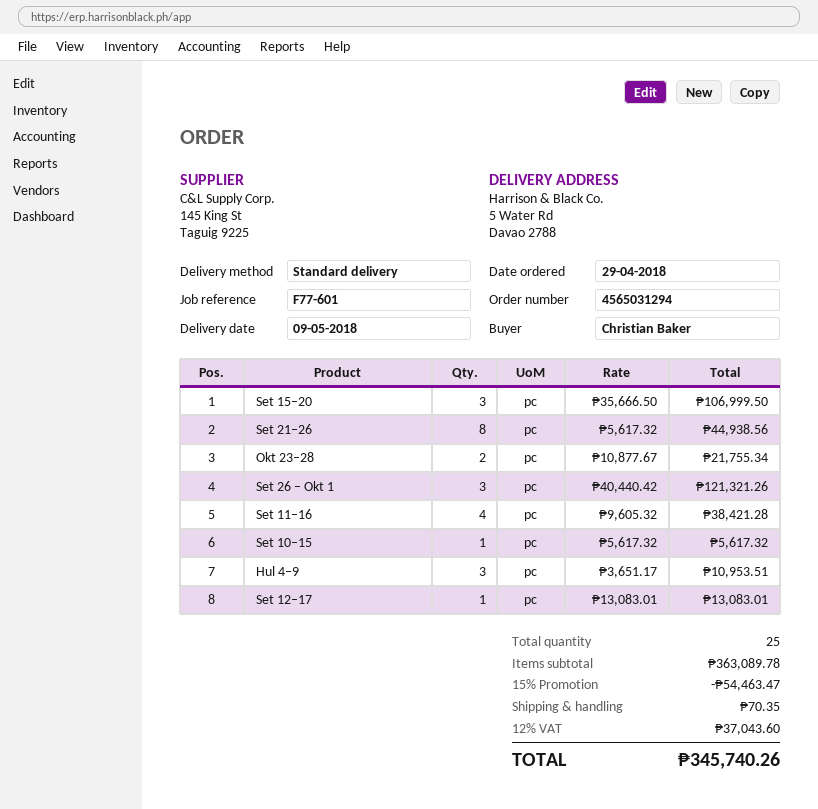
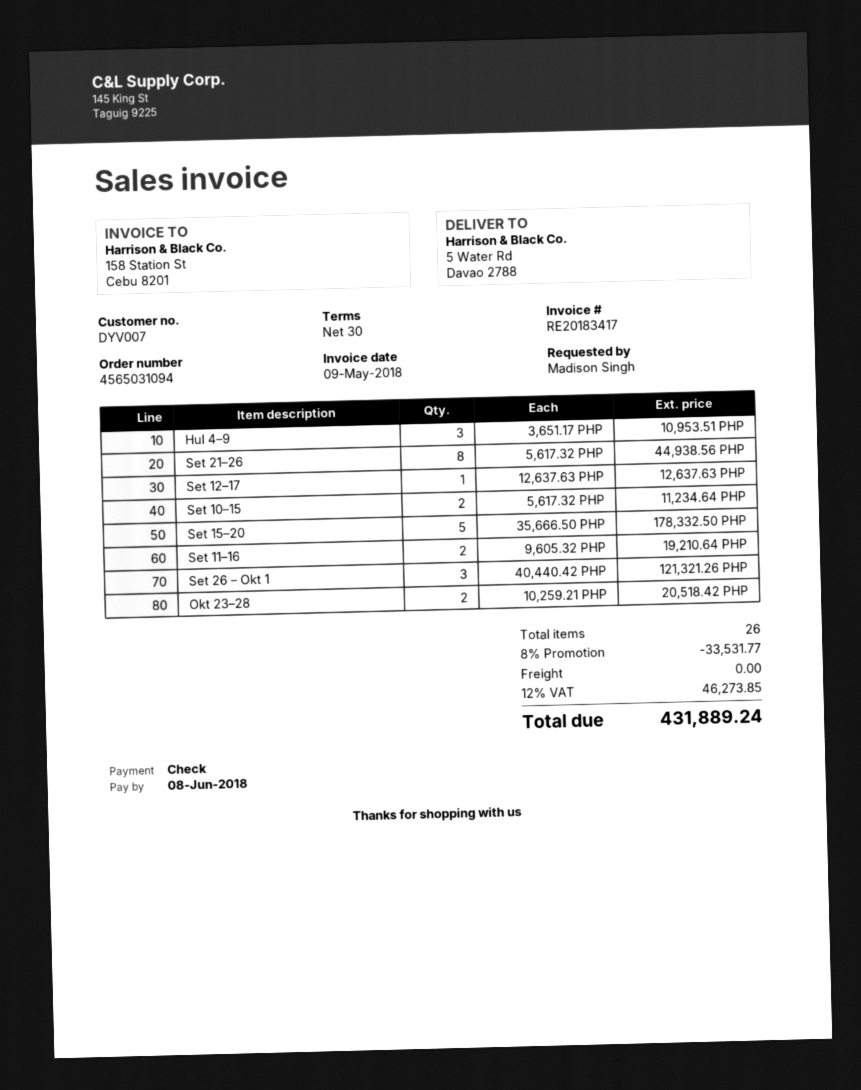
order number: 4565031294 -> 4565031094
ordered by: Christian Baker -> Madison Singh
Set 15–20: 3 x 35666.50 = 106999.50 -> 5 x 35666.50 = 178332.50
Okt 23–28: 2 x 10877.67 = 21755.34 -> 2 x 10259.21 = 20518.42
Set 11–16: 4 x 9605.32 = 38421.28 -> 2 x 9605.32 = 19210.64
Set 10–15: 1 x 5617.32 = 5617.32 -> 2 x 5617.32 = 11234.64
Set 12–17: 1 x 13083.01 = 13083.01 -> 1 x 12637.63 = 12637.63
total quantity: 25 -> 26
discount: 15% = 54463.47 -> 8% = 33531.77
shipping: 70.35 -> 0.00
tax: 12% = 37043.60 -> 12% = 46273.85
total: 345740.26 -> 431889.24

